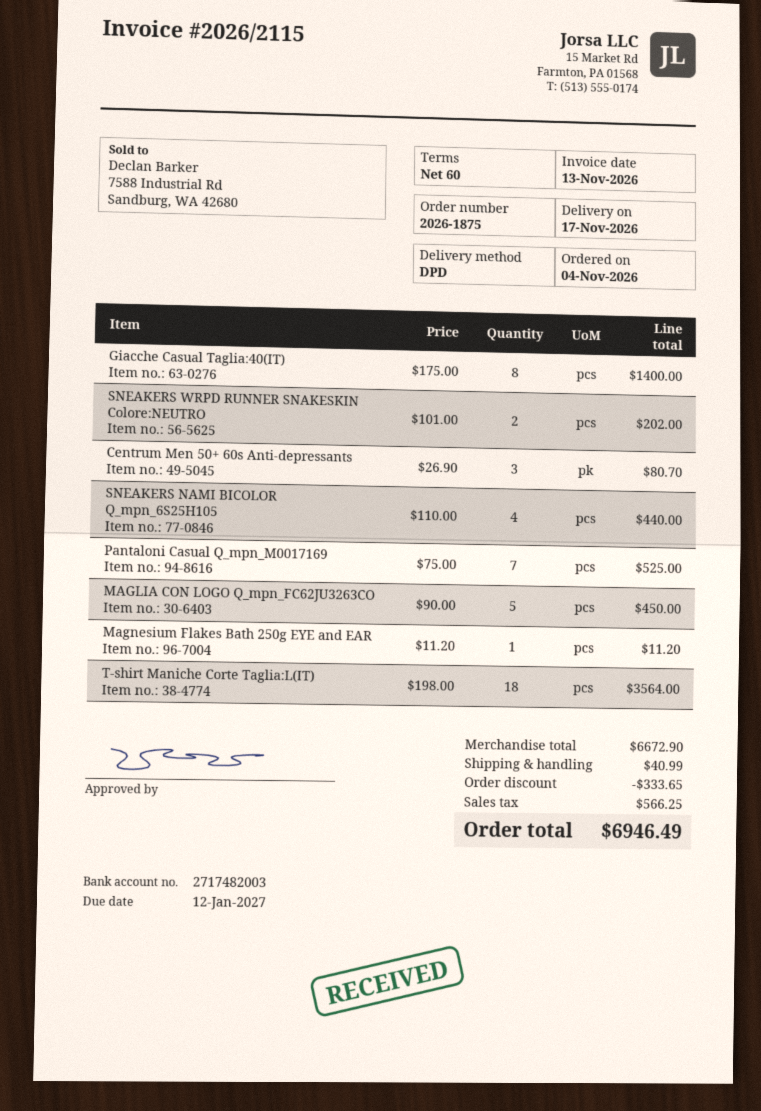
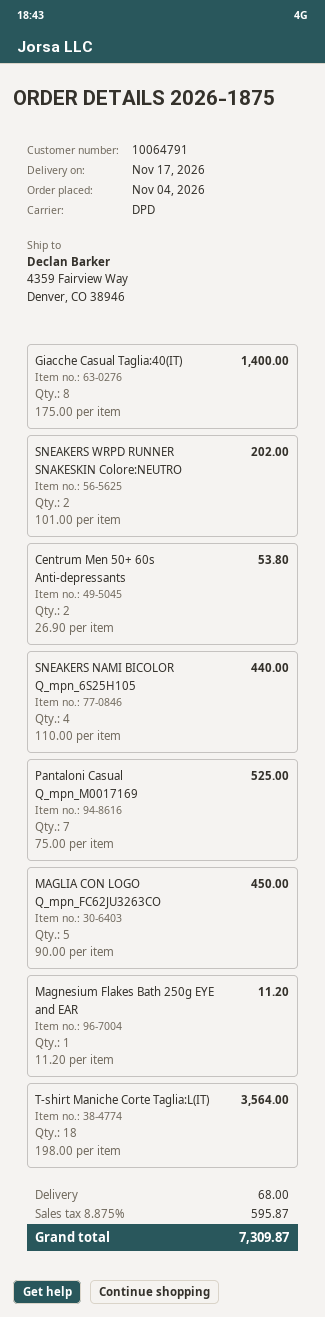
Centrum Men 50+ 60s Anti-depressants: 3 x 26.90 = 80.70 -> 2 x 26.90 = 53.80
discount: 333.65 -> none
shipping: 40.99 -> 68.00
tax: 566.25 -> 595.87
total: 6946.49 -> 7309.87

